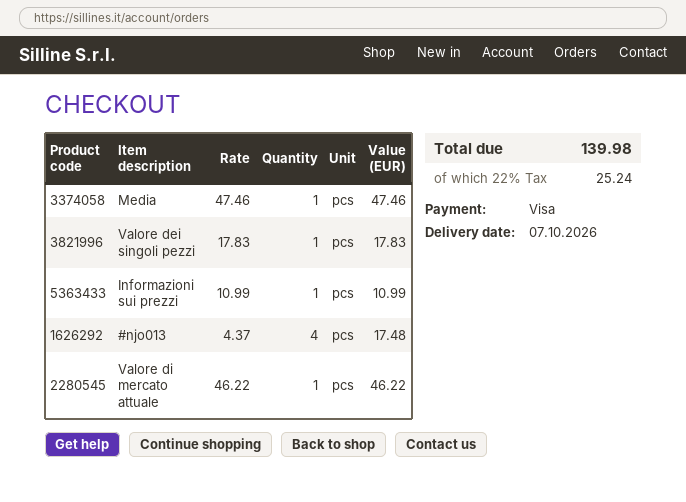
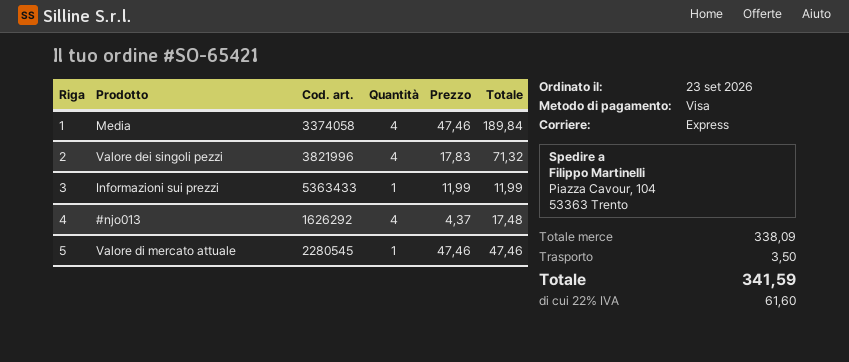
Media: 1 x 47.46 = 47.46 -> 4 x 47.46 = 189.84
Valore dei singoli pezzi: 1 x 17.83 = 17.83 -> 4 x 17.83 = 71.32
Informazioni sui prezzi: 1 x 10.99 = 10.99 -> 1 x 11.99 = 11.99
Valore di mercato attuale: 1 x 46.22 = 46.22 -> 1 x 47.46 = 47.46
shipping: none -> 3.50
tax: 22% = 25.24 -> 22% = 61.60
total: 139.98 -> 341.59

